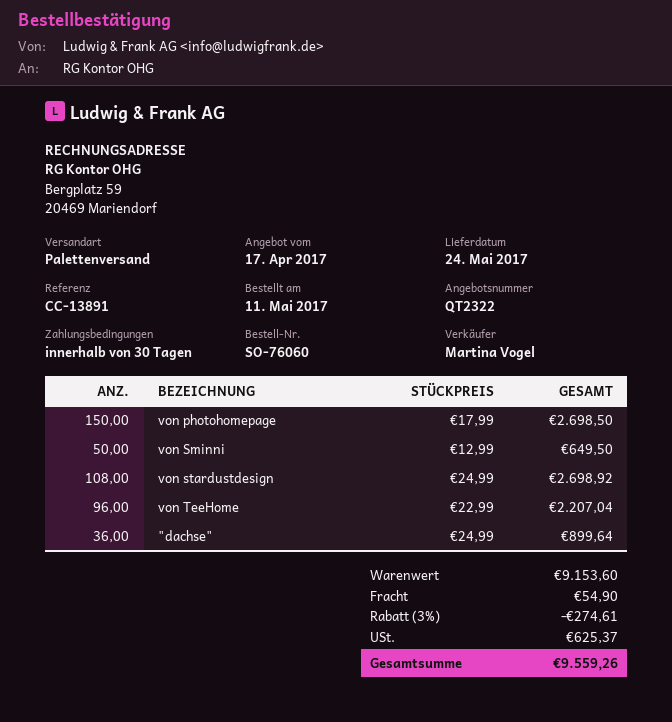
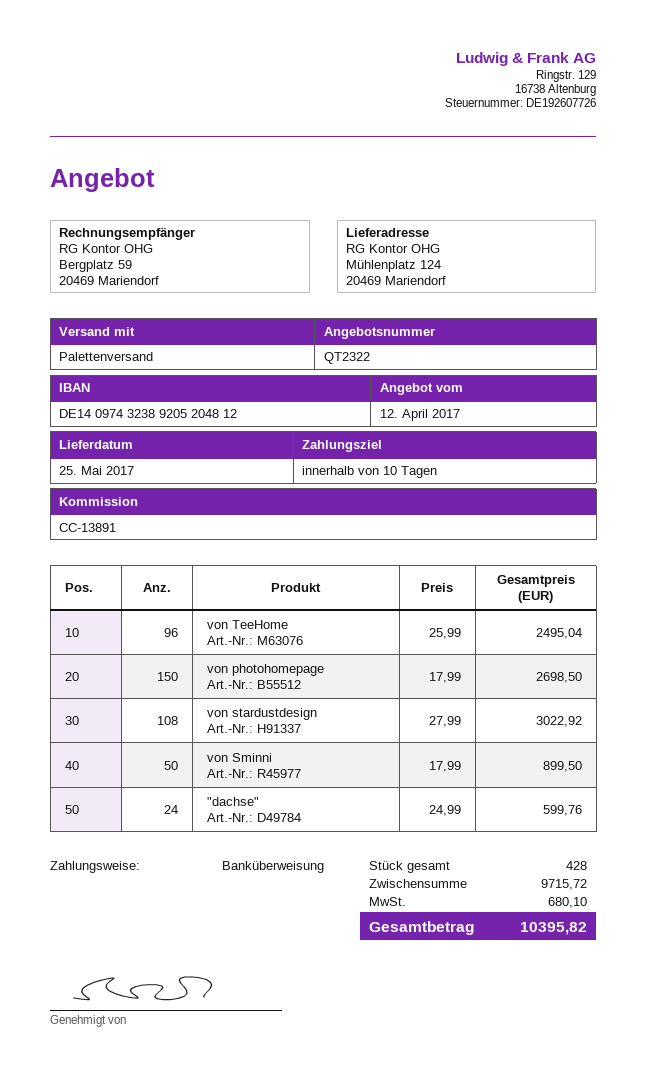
quote date: 2017-04-17 -> 2017-04-12
delivery date: 2017-05-24 -> 2017-05-25
payment terms: 30 days -> 10 days
von Sminni: 50 x 12.99 = 649.50 -> 50 x 17.99 = 899.50
von stardustdesign: 108 x 24.99 = 2698.92 -> 108 x 27.99 = 3022.92
von TeeHome: 96 x 22.99 = 2207.04 -> 96 x 25.99 = 2495.04
"dachse": 36 x 24.99 = 899.64 -> 24 x 24.99 = 599.76
subtotal: 9153.60 -> 9715.72
discount: 3% = 274.61 -> none
shipping: 54.90 -> none
tax: 625.37 -> 680.10
total: 9559.26 -> 10395.82

